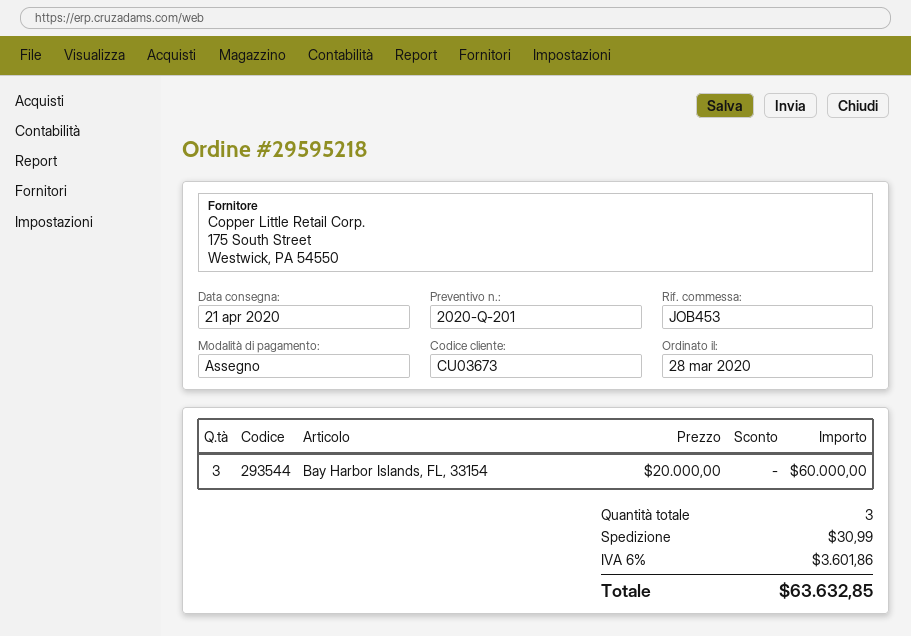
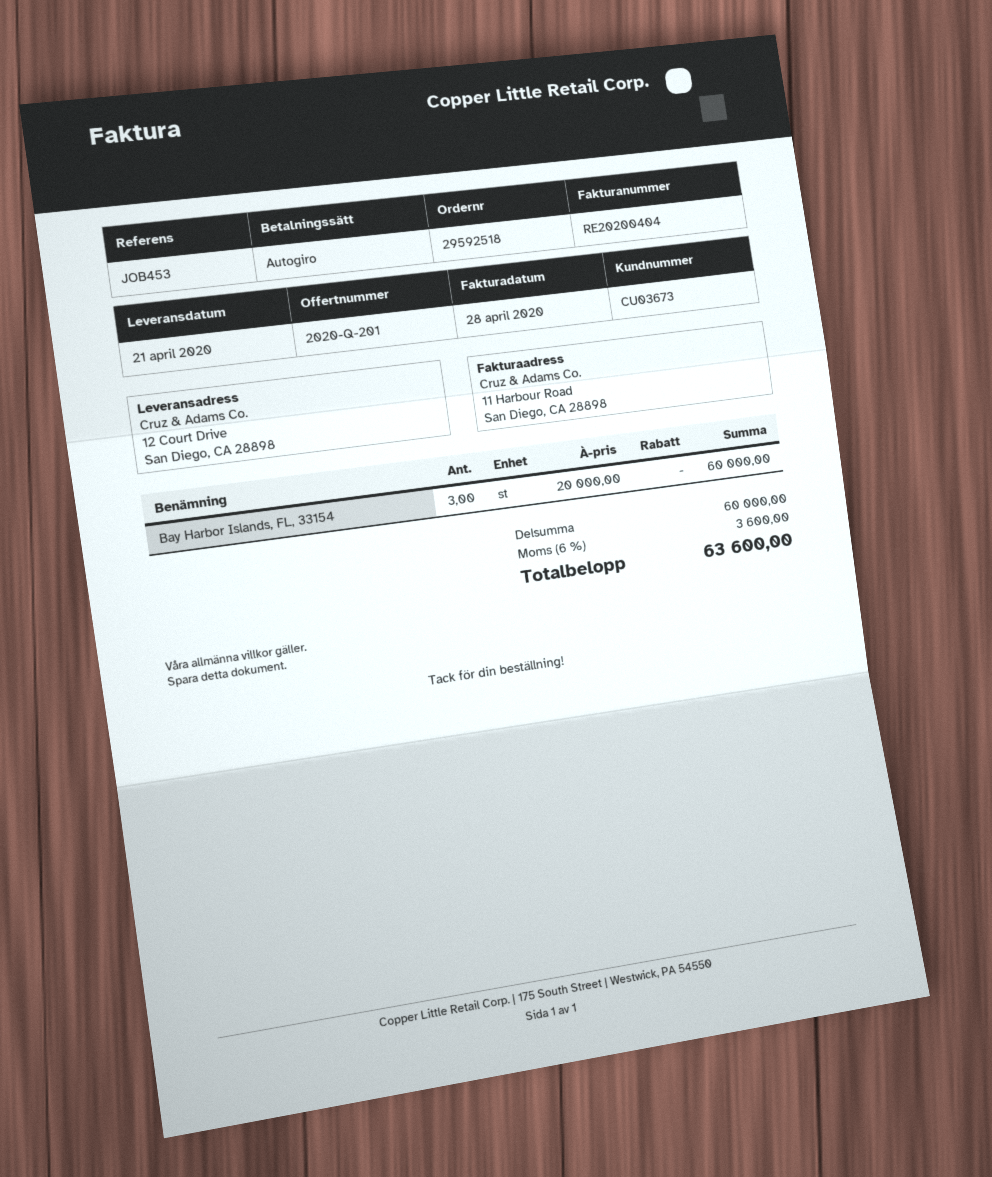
order number: 29595218 -> 29592518
payment method: cheque -> direct debit
shipping: 30.99 -> none
tax: 6% = 3601.86 -> 6% = 3600.00
total: 63632.85 -> 63600.00

